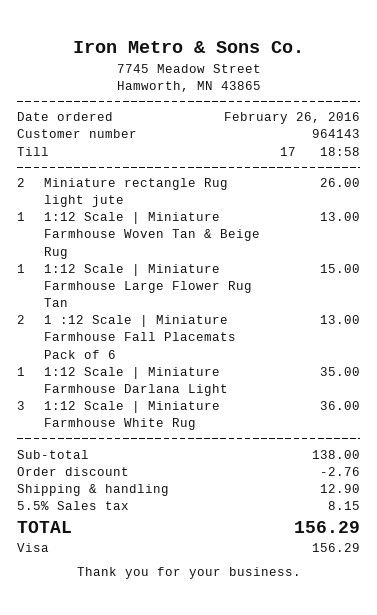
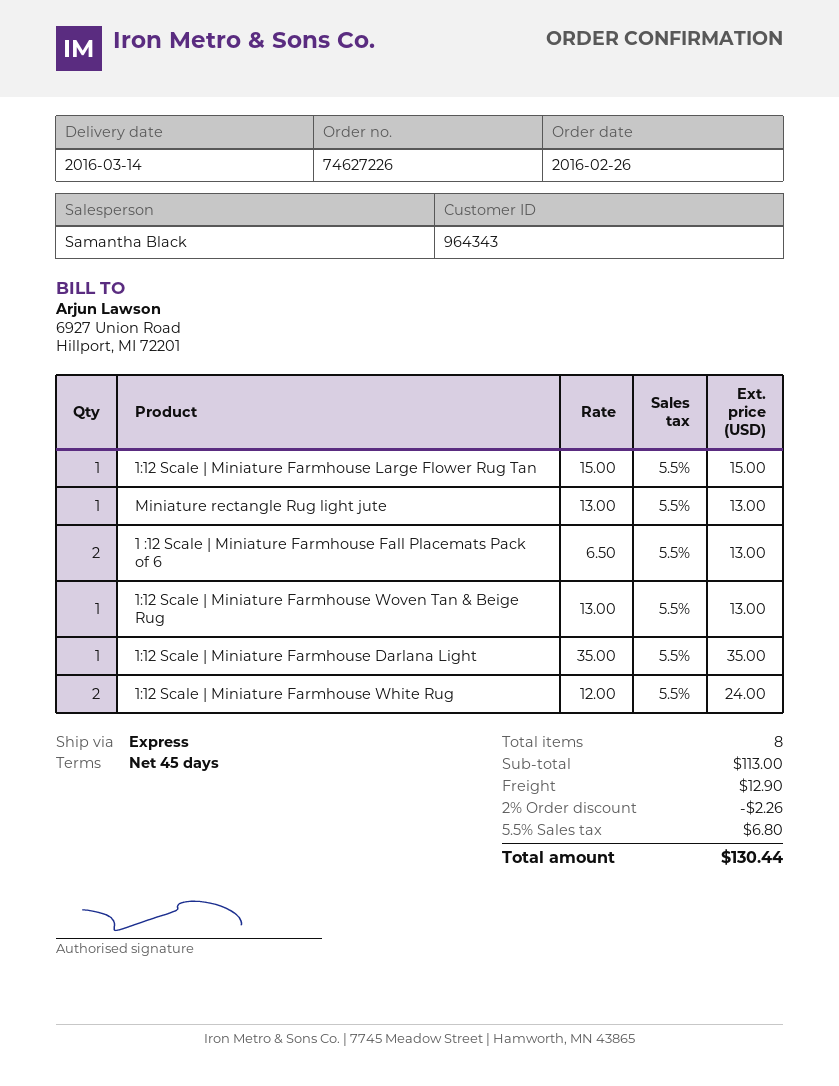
customer number: 964143 -> 964343
Miniature rectangle Rug light jute: 2 for 26.00 -> 1 for 13.00
1:12 Scale | Miniature Farmhouse White Rug: 3 for 36.00 -> 2 for 24.00
subtotal: 138.00 -> 113.00
discount: 2.76 -> 2.26
tax: 5.5% = 8.15 -> 5.5% = 6.80
total: 156.29 -> 130.44

